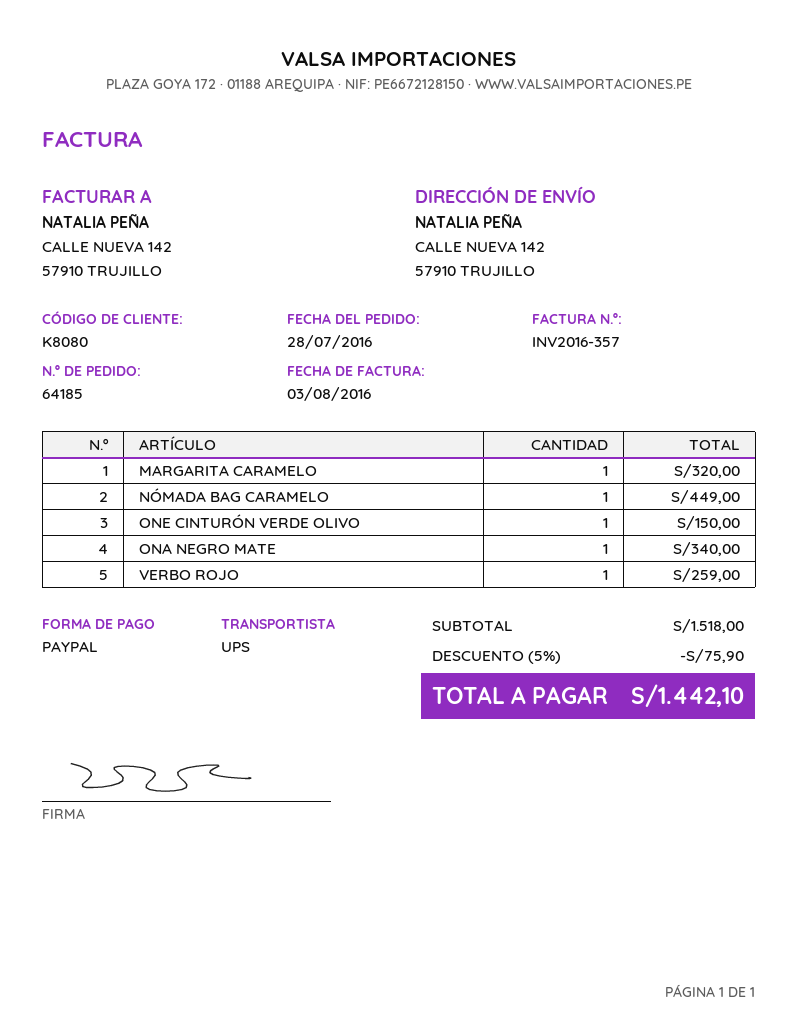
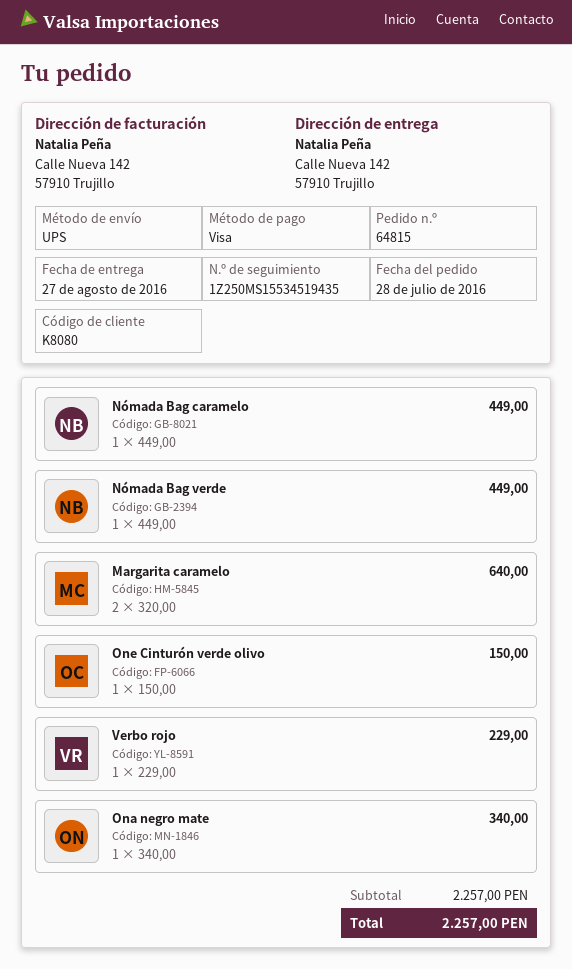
order number: 64185 -> 64815
payment method: PayPal -> Visa
MARGARITA CARAMELO: 1 for 320.00 -> 2 for 640.00
VERBO ROJO: 1 for 259.00 -> 1 for 229.00
Nómada Bag verde: none -> 1 for 449.00
subtotal: 1518.00 -> 2257.00
discount: 5% = 75.90 -> none
total: 1442.10 -> 2257.00

